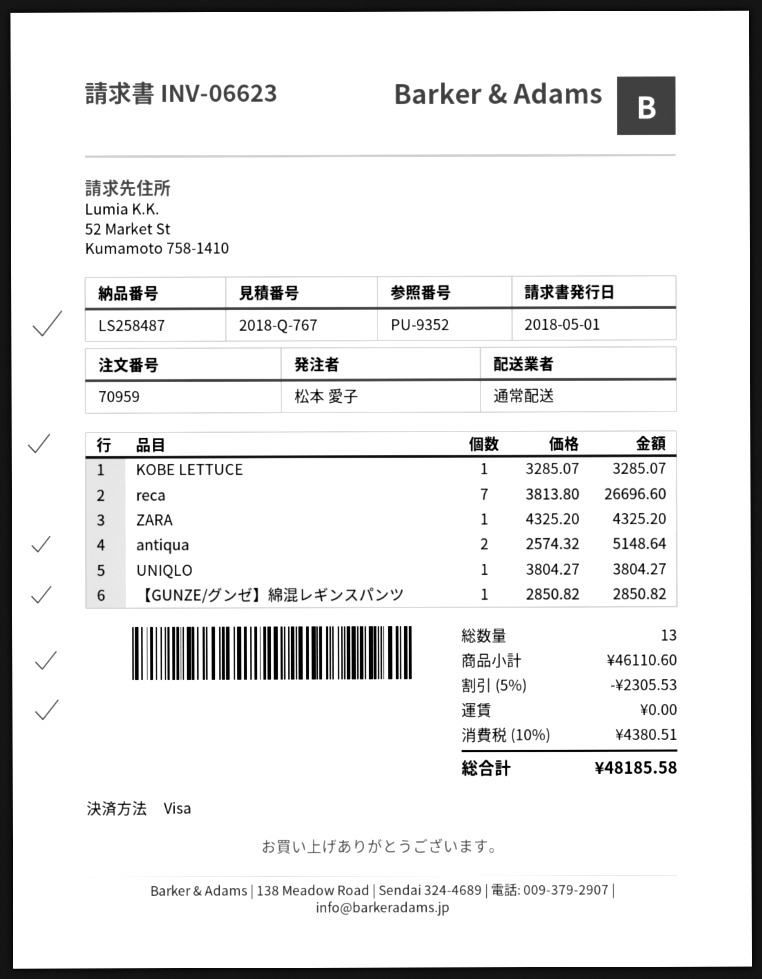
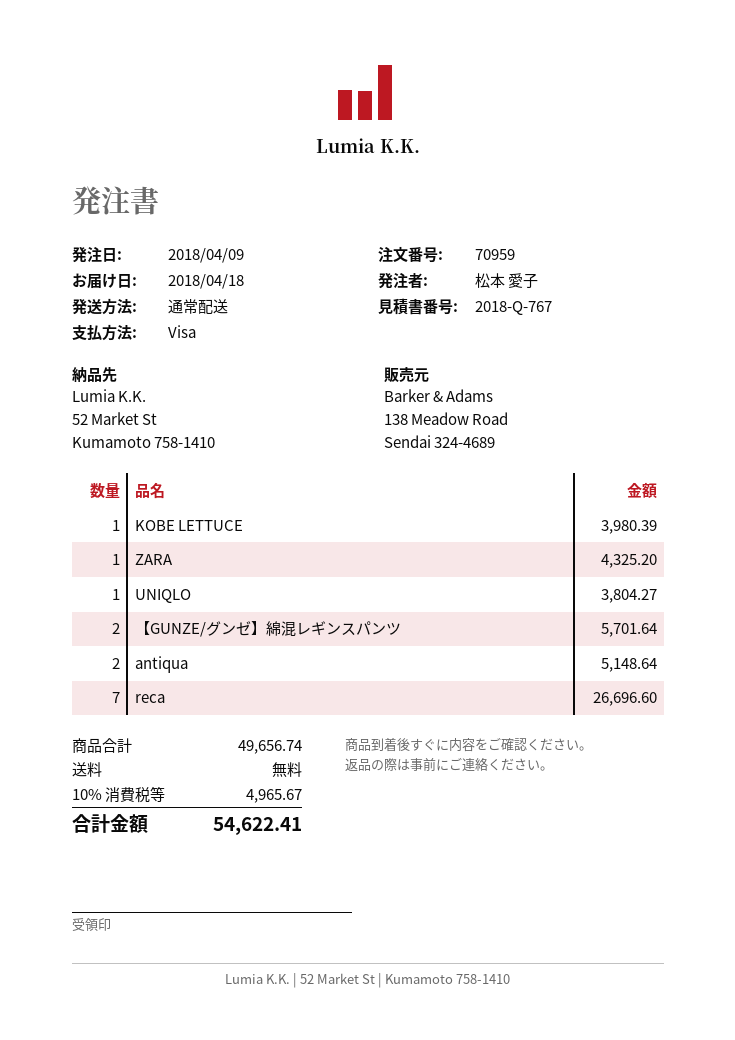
KOBE LETTUCE: 1 for 3285.07 -> 1 for 3980.39
【GUNZE/グンゼ】綿混レギンスパンツ: 1 for 2850.82 -> 2 for 5701.64
subtotal: 46110.60 -> 49656.74
discount: 5% = 2305.53 -> none
tax: 10% = 4380.51 -> 10% = 4965.67
total: 48185.58 -> 54622.41

